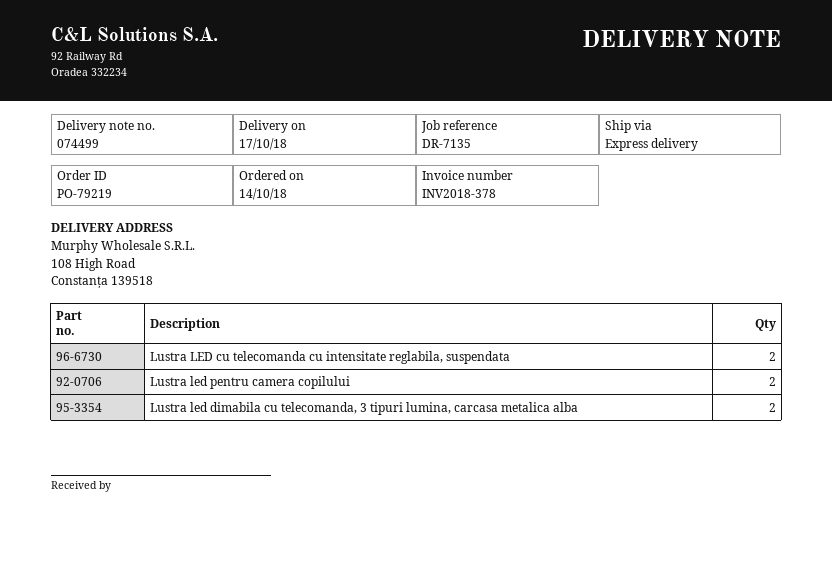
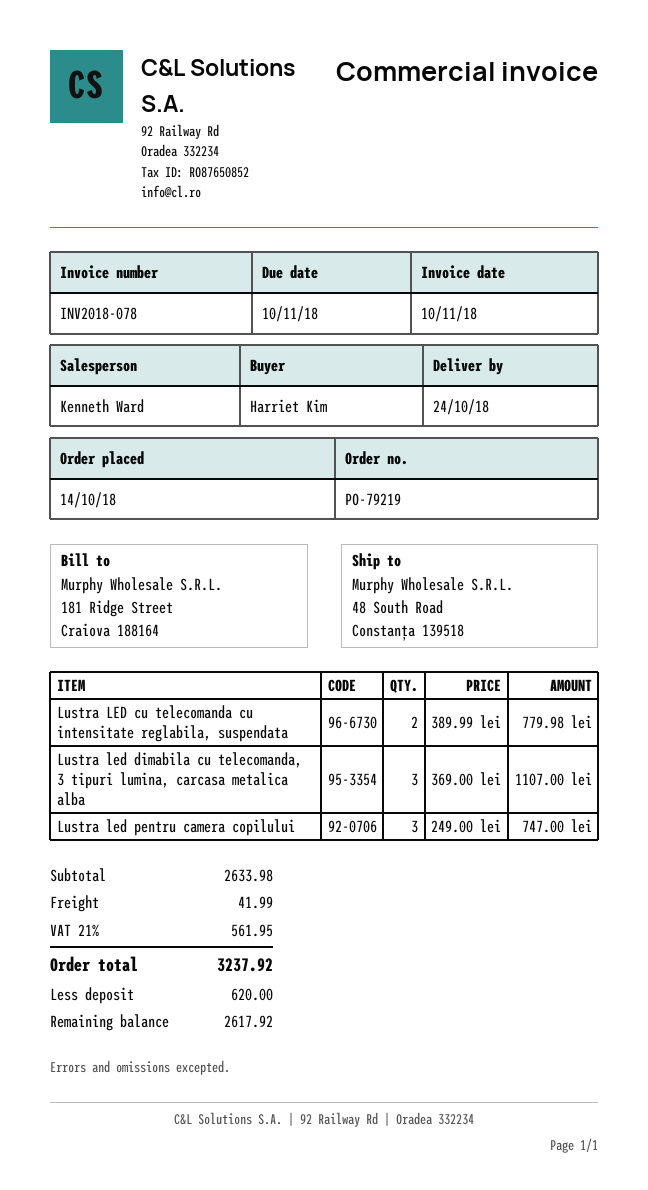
delivery date: 2018-10-17 -> 2018-10-24
invoice number: INV2018-378 -> INV2018-078
ship to: 108 High Road, Constanța 139518 -> 48 South Road, Constanța 139518
Lustra led pentru camera copilului: 2 -> 3
Lustra led dimabila cu telecomanda, 3 tipuri lumina, carcasa metalica alba: 2 -> 3

